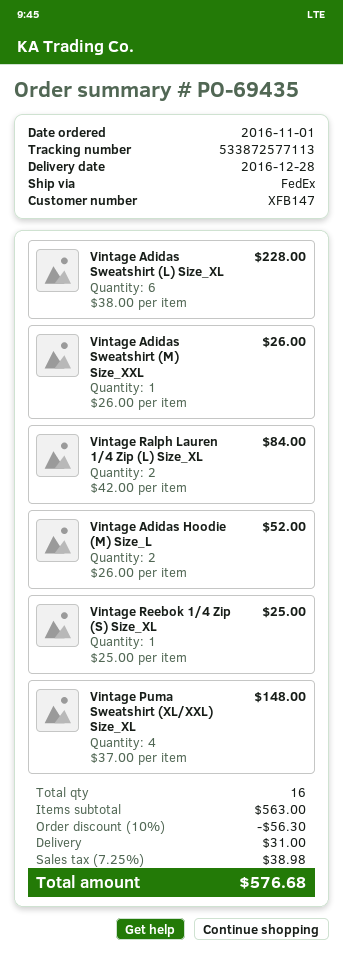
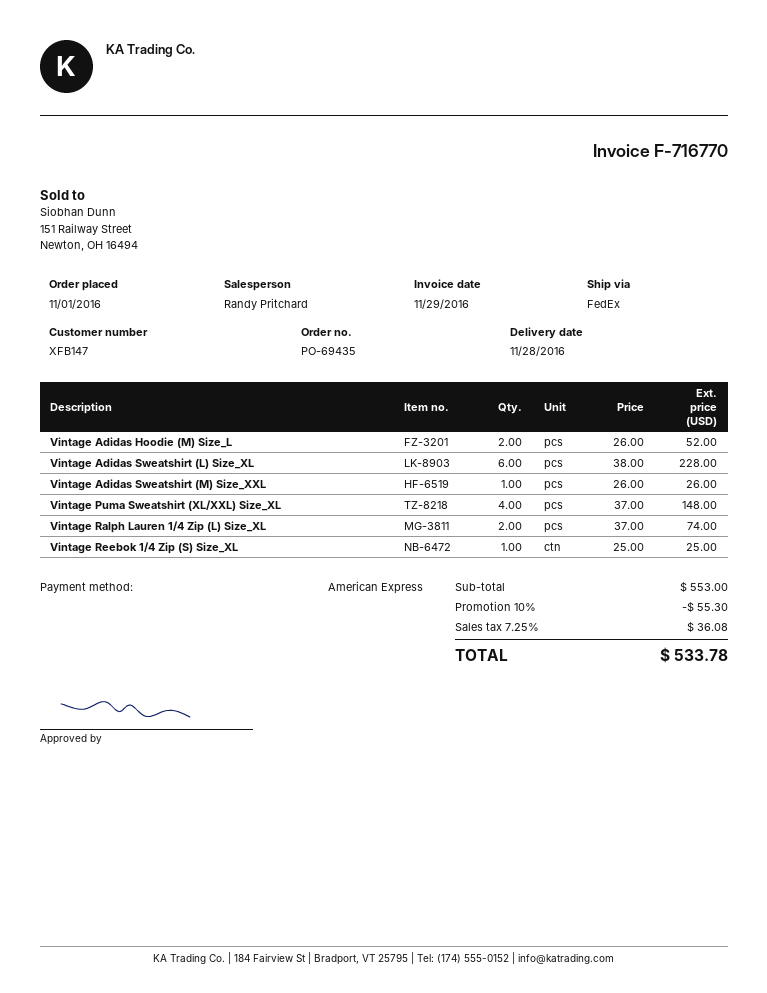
delivery date: 2016-12-28 -> 2016-11-28
Vintage Ralph Lauren 1/4 Zip (L) Size_XL: 2 x 42.00 = 84.00 -> 2 x 37.00 = 74.00
subtotal: 563.00 -> 553.00
discount: 10% = 56.30 -> 10% = 55.30
shipping: 31.00 -> none
tax: 7.25% = 38.98 -> 7.25% = 36.08
total: 576.68 -> 533.78

